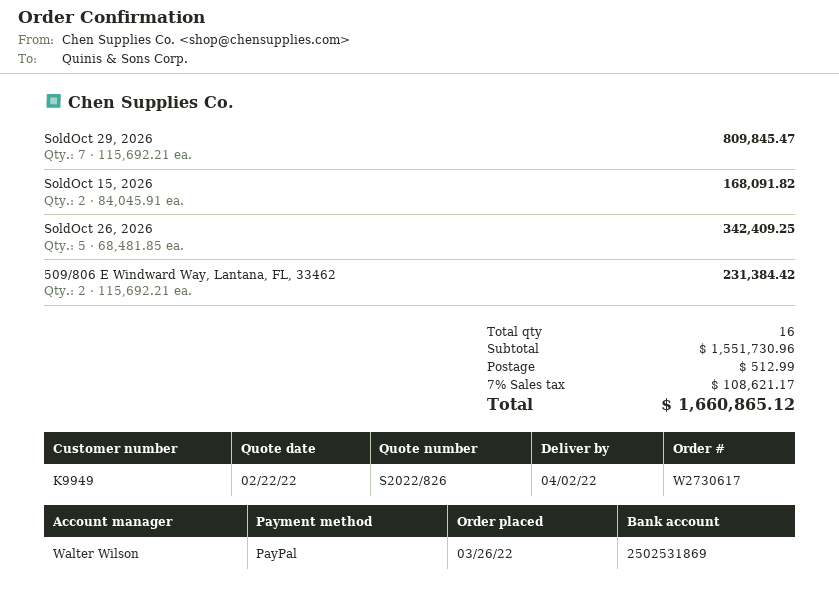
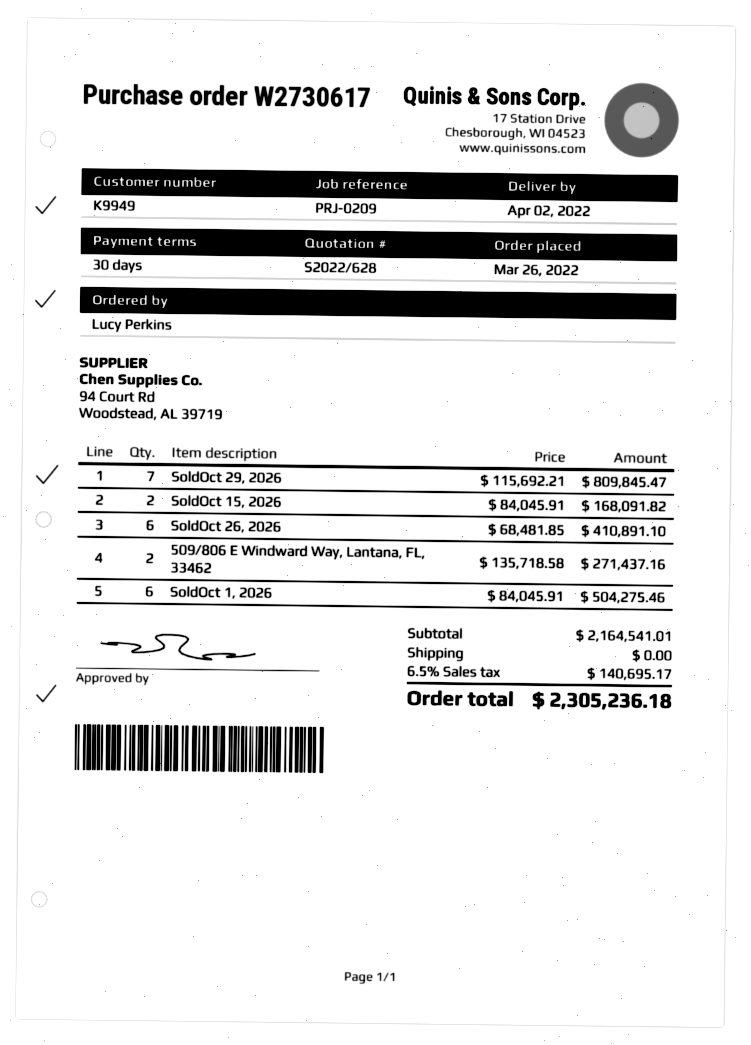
quote number: S2022/826 -> S2022/628
SoldOct 26, 2026: 5 x 68481.85 = 342409.25 -> 6 x 68481.85 = 410891.10
509/806 E Windward Way, Lantana, FL, 33462: 2 x 115692.21 = 231384.42 -> 2 x 135718.58 = 271437.16
SoldOct 1, 2026: none -> 6 x 84045.91 = 504275.46
subtotal: 1551730.96 -> 2164541.01
shipping: 512.99 -> 0.00
tax: 7% = 108621.17 -> 6.5% = 140695.17
total: 1660865.12 -> 2305236.18

